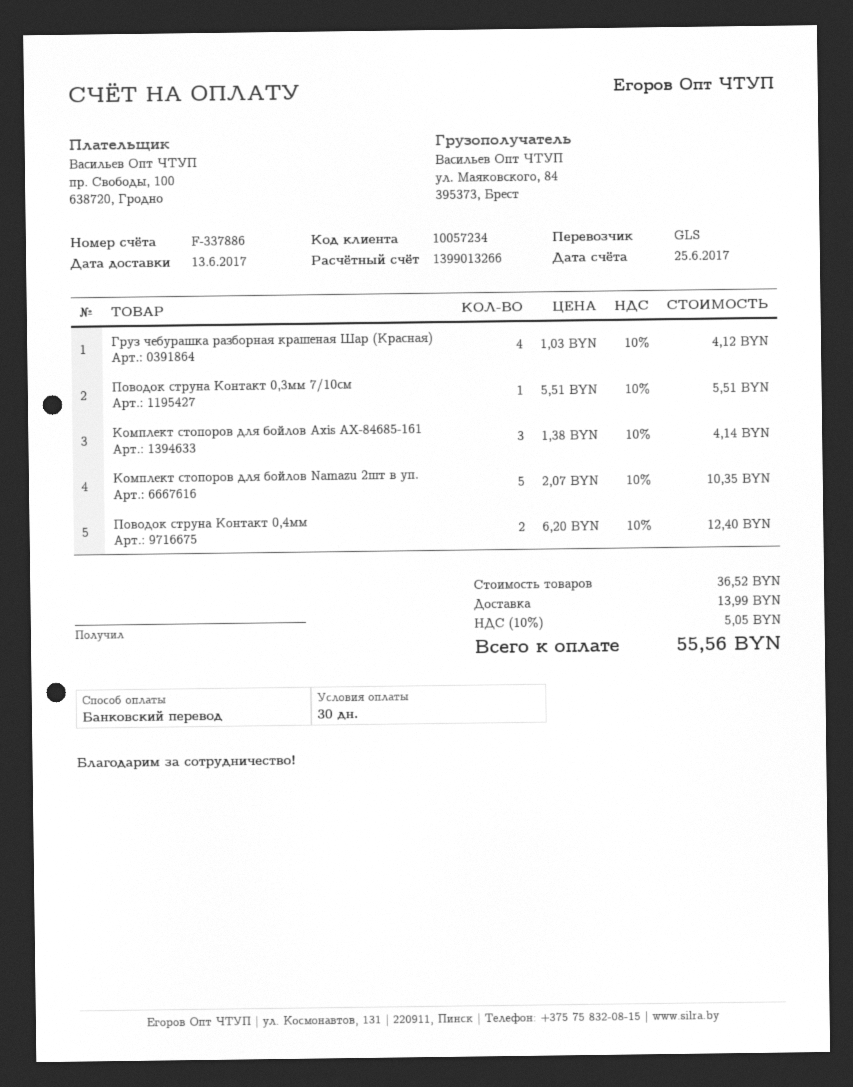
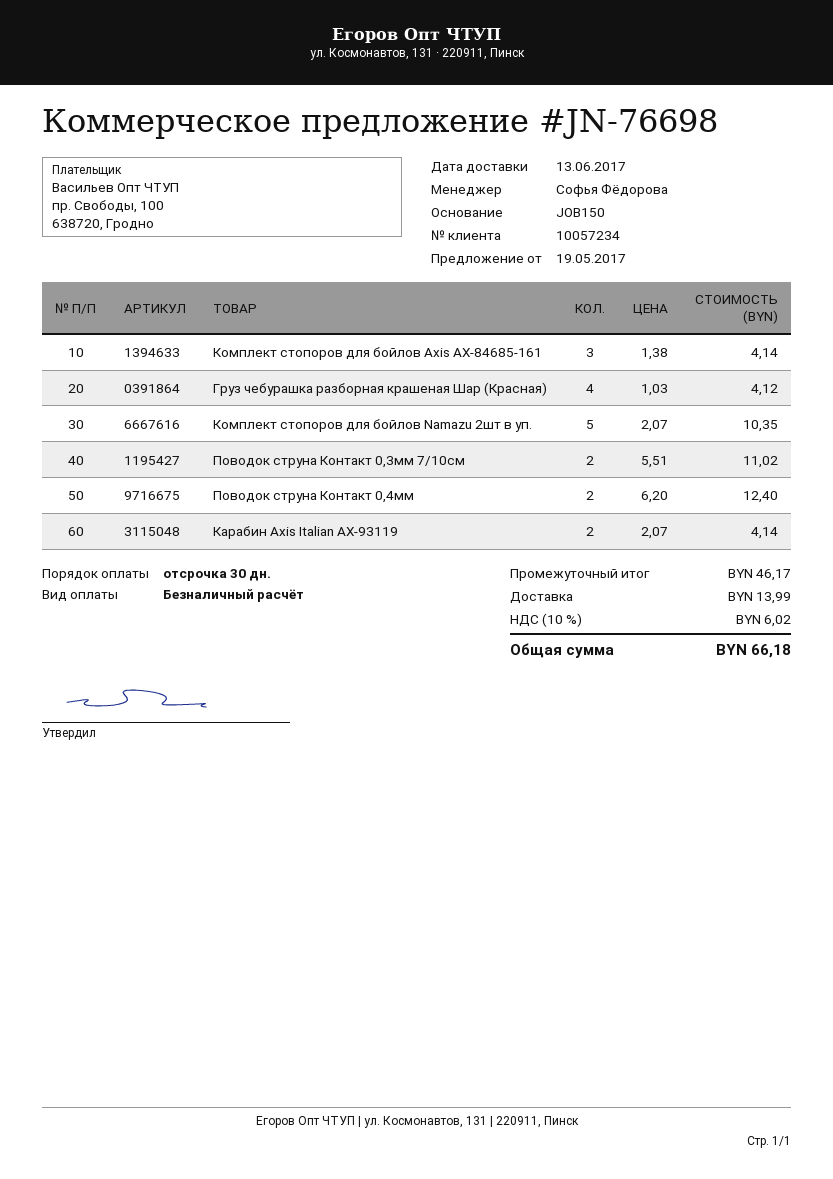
Поводок струна Контакт 0,3мм 7/10см: 1 x 5.51 = 5.51 -> 2 x 5.51 = 11.02
Карабин Axis Italian AX-93119: none -> 2 x 2.07 = 4.14
subtotal: 36.52 -> 46.17
tax: 10% = 5.05 -> 10% = 6.02
total: 55.56 -> 66.18

